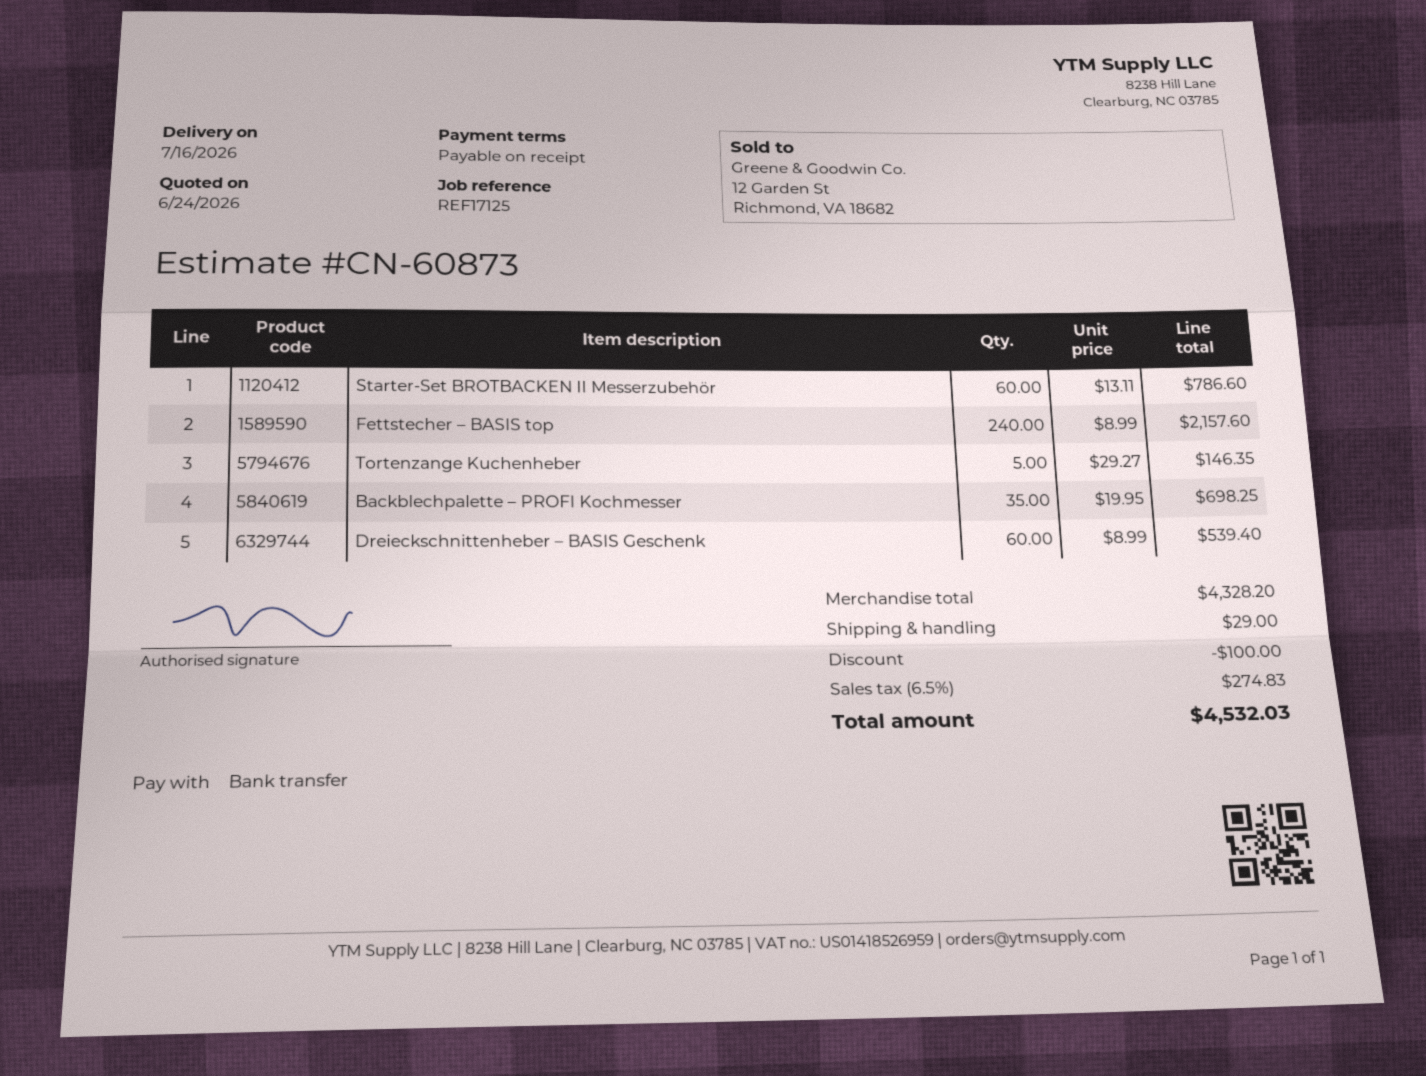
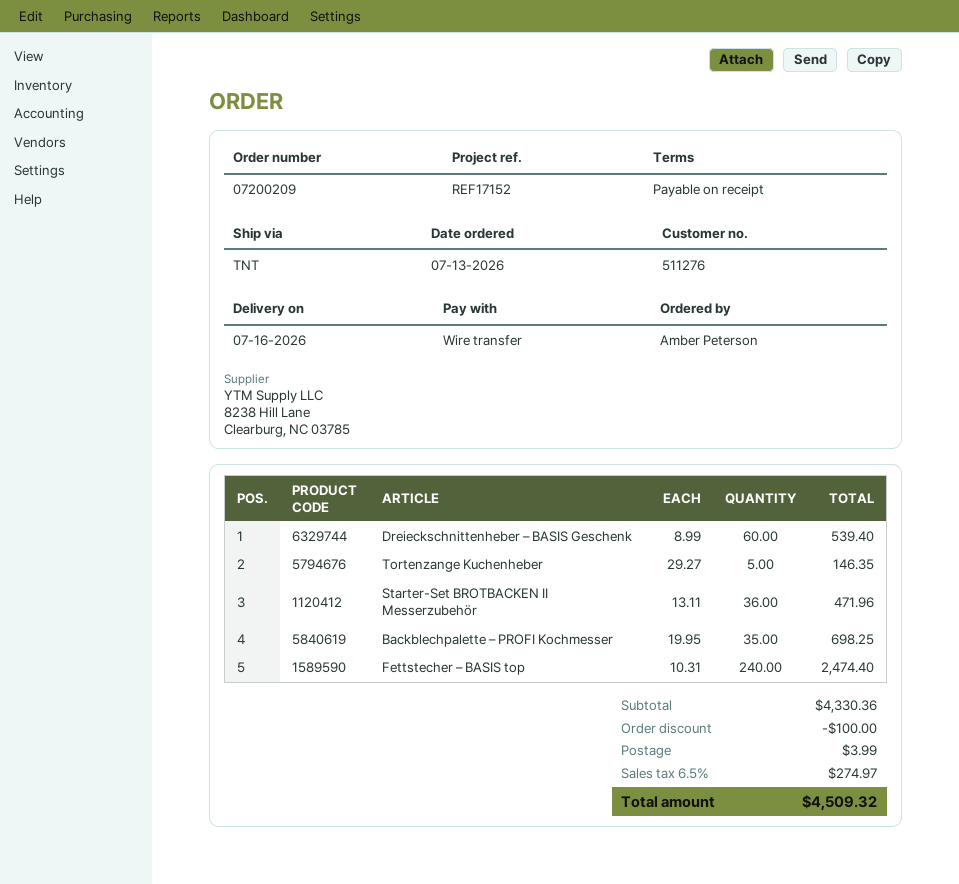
reference: REF17125 -> REF17152
Starter-Set BROTBACKEN II Messerzubehör: 60 x 13.11 = 786.60 -> 36 x 13.11 = 471.96
Fettstecher – BASIS top: 240 x 8.99 = 2157.60 -> 240 x 10.31 = 2474.40
subtotal: 4328.20 -> 4330.36
shipping: 29.00 -> 3.99
tax: 6.5% = 274.83 -> 6.5% = 274.97
total: 4532.03 -> 4509.32

